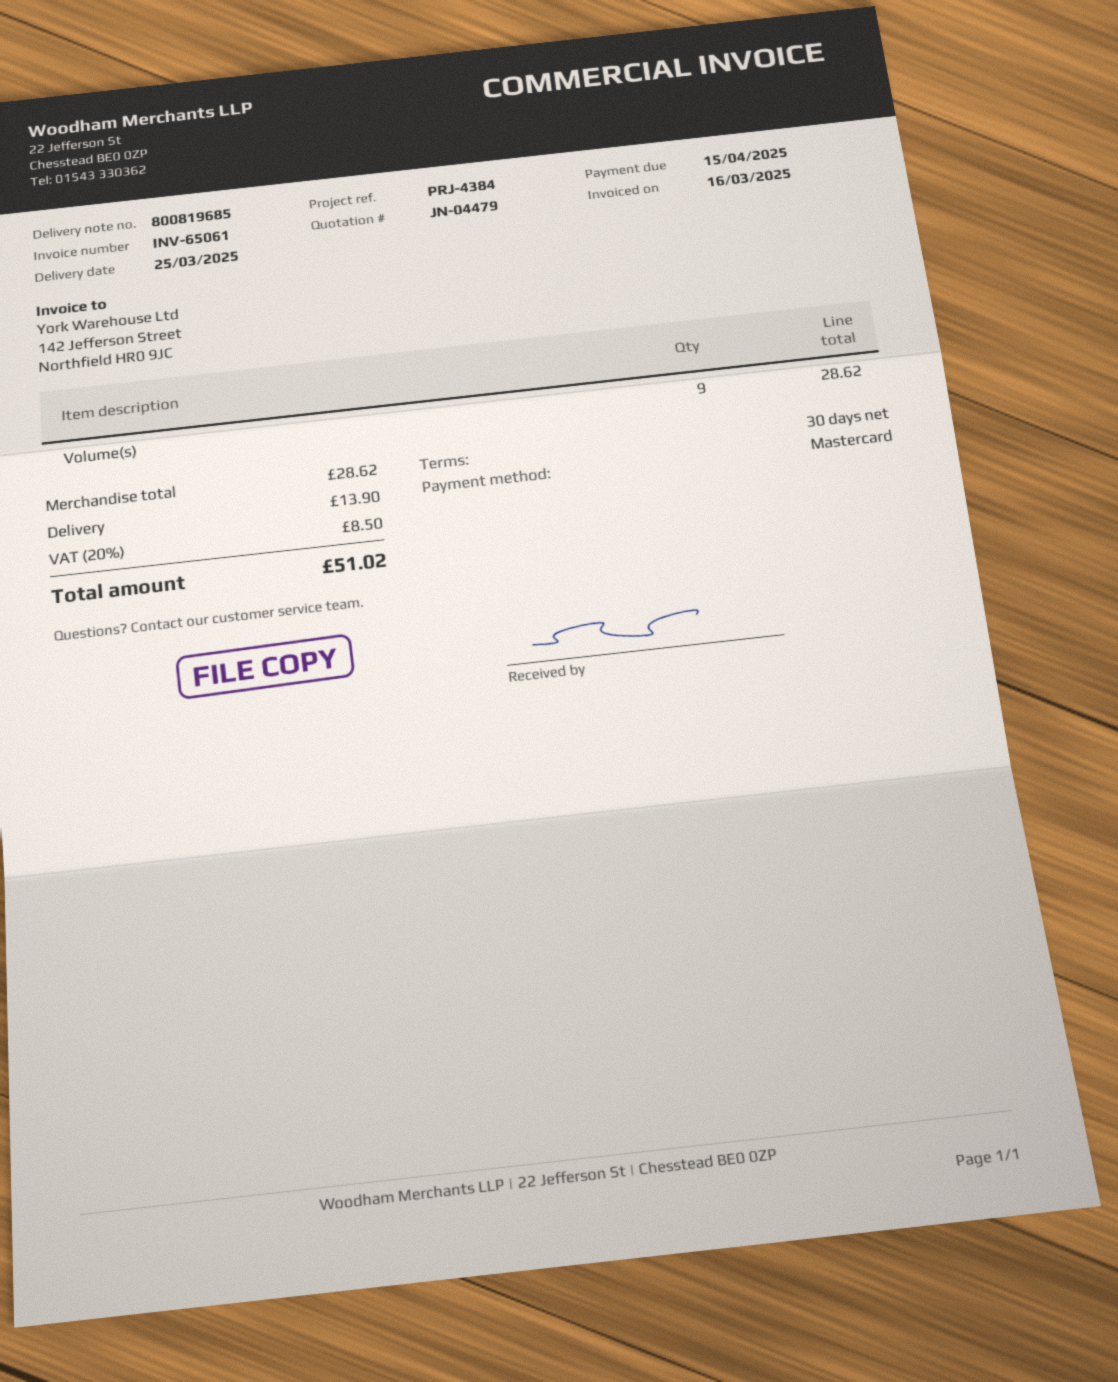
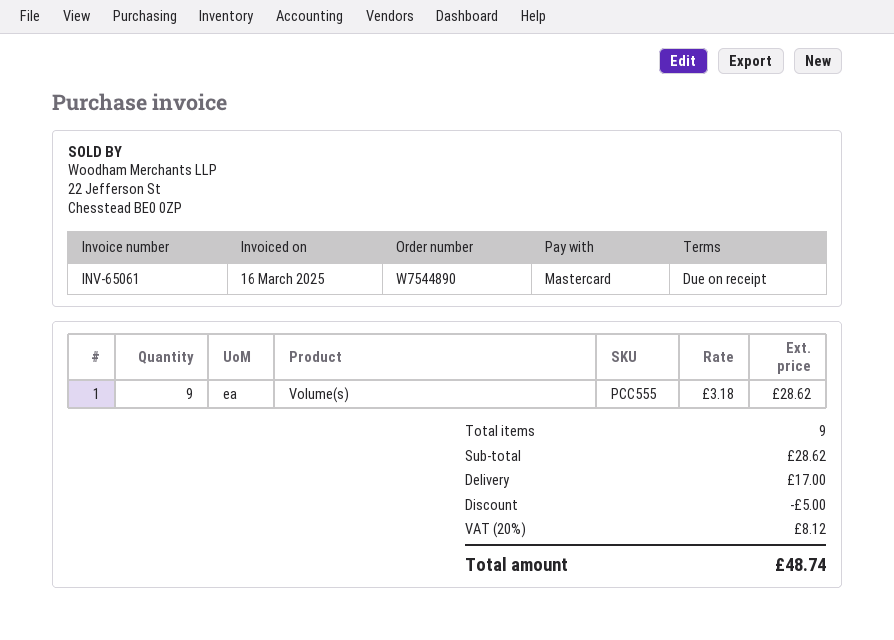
payment terms: 30 days -> on receipt
discount: none -> 5.00
shipping: 13.90 -> 17.00
tax: 20% = 8.50 -> 20% = 8.12
total: 51.02 -> 48.74

